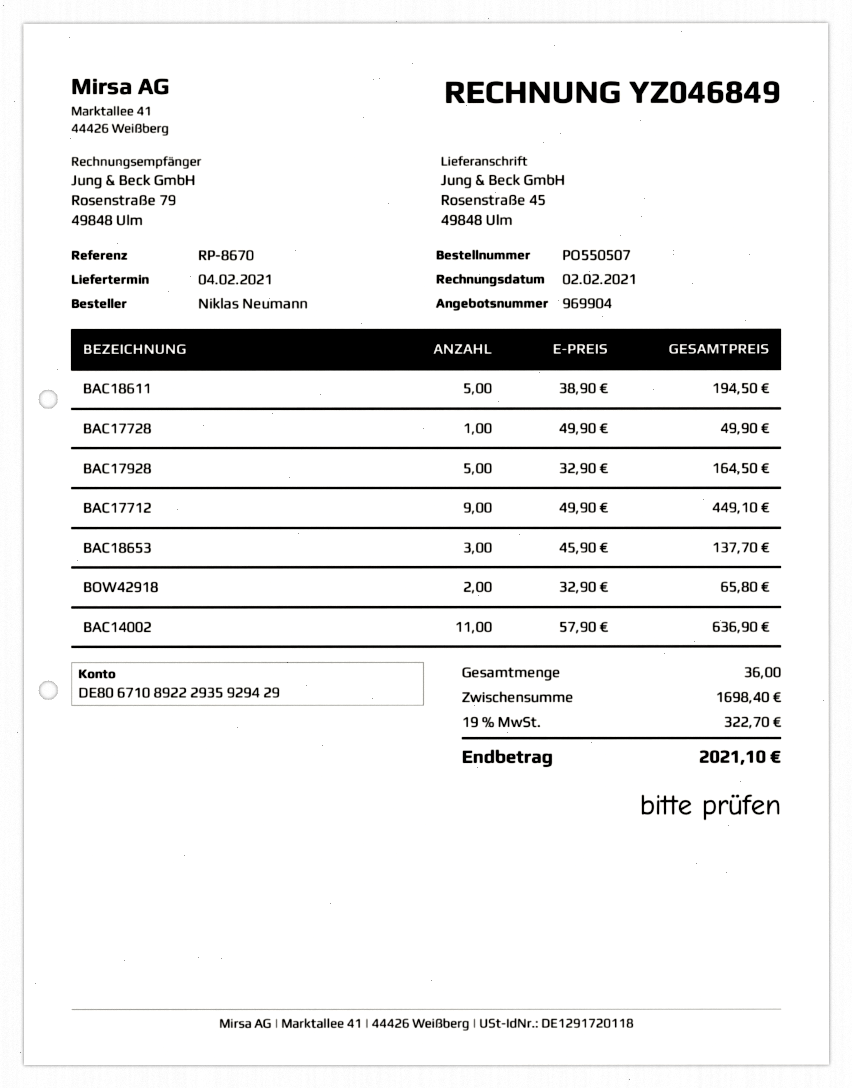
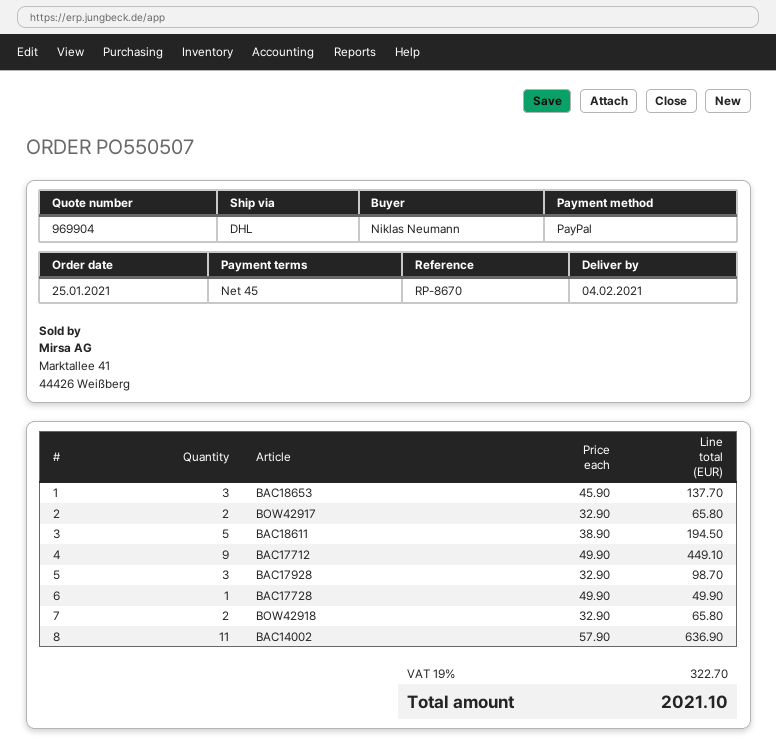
BAC17928: 5 x 32.90 = 164.50 -> 3 x 32.90 = 98.70
BOW42917: none -> 2 x 32.90 = 65.80

